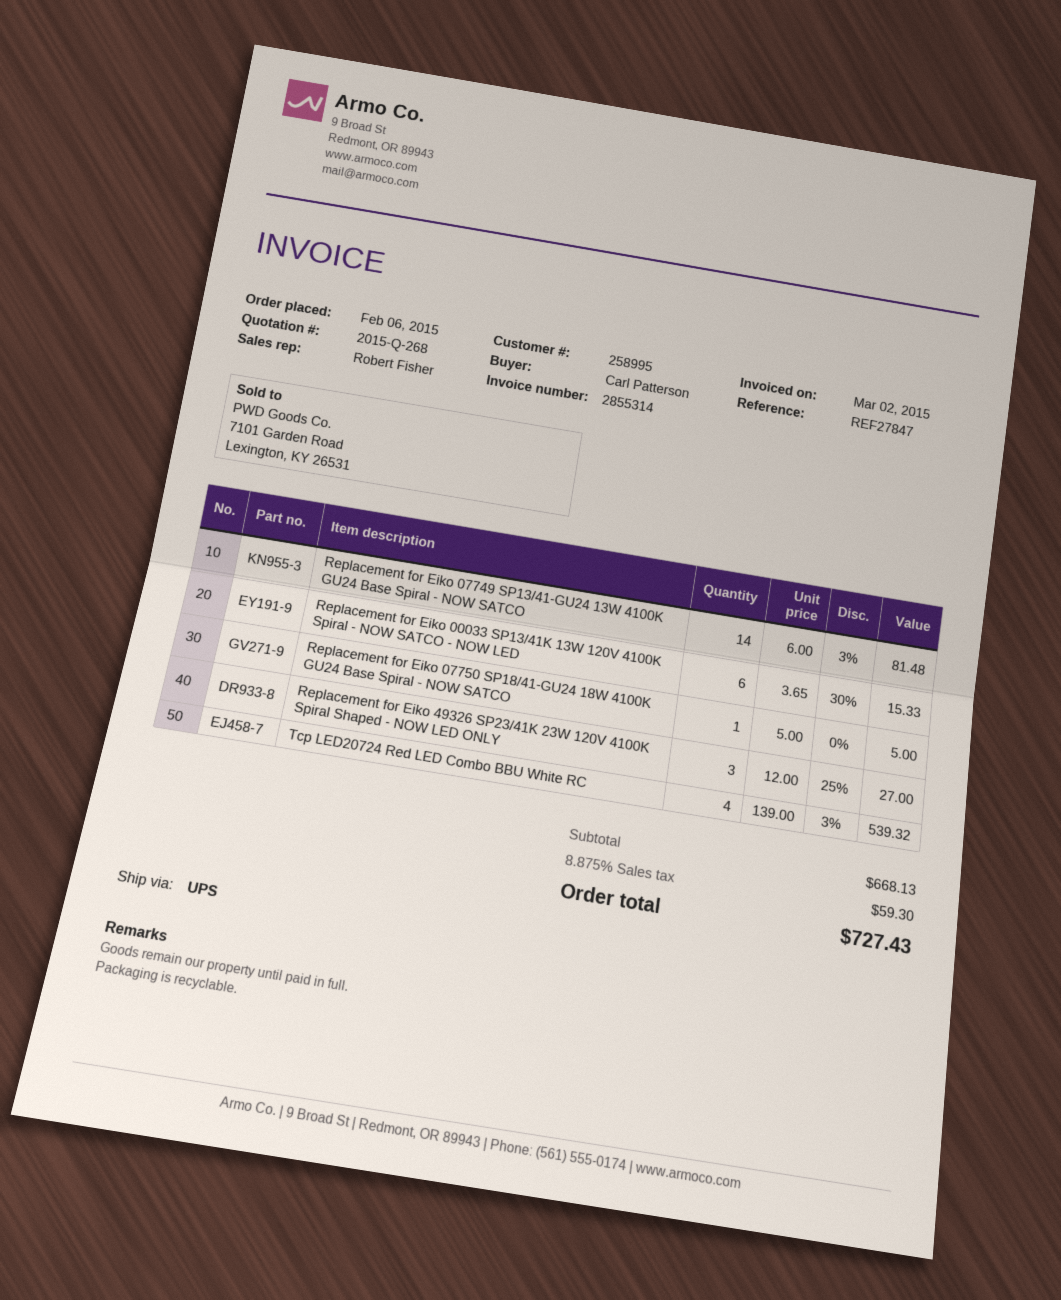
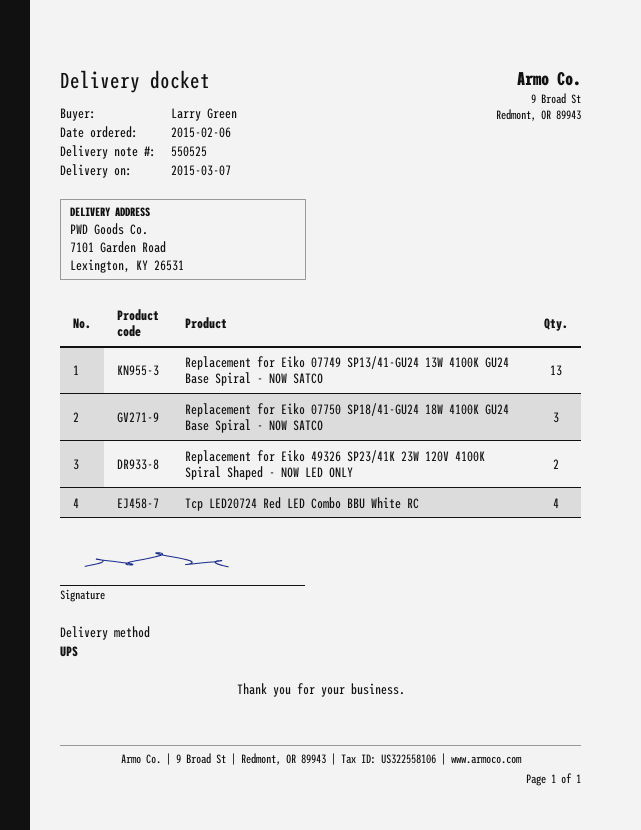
ordered by: Carl Patterson -> Larry Green
Replacement for Eiko 07749 SP13/41-GU24 13W 4100K GU24 Base Spiral - NOW SATCO: 14 -> 13
Replacement for Eiko 00033 SP13/41K 13W 120V 4100K Spiral - NOW SATCO - NOW LED: 6 -> none
Replacement for Eiko 07750 SP18/41-GU24 18W 4100K GU24 Base Spiral - NOW SATCO: 1 -> 3
Replacement for Eiko 49326 SP23/41K 23W 120V 4100K Spiral Shaped - NOW LED ONLY: 3 -> 2

